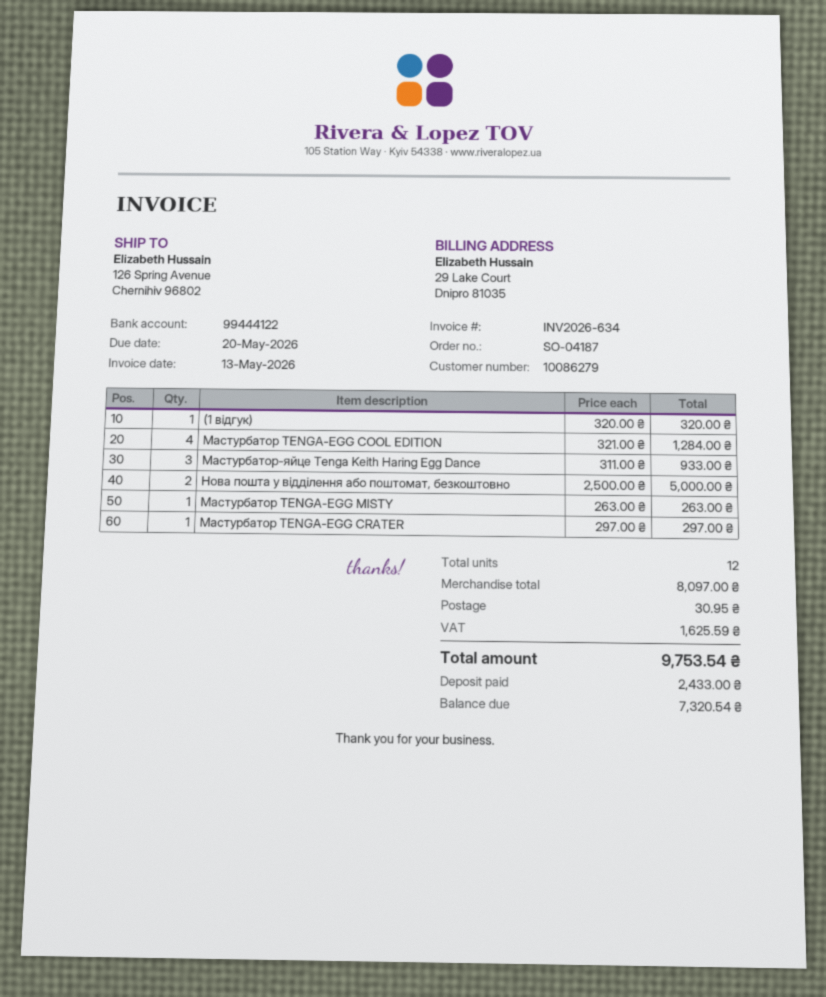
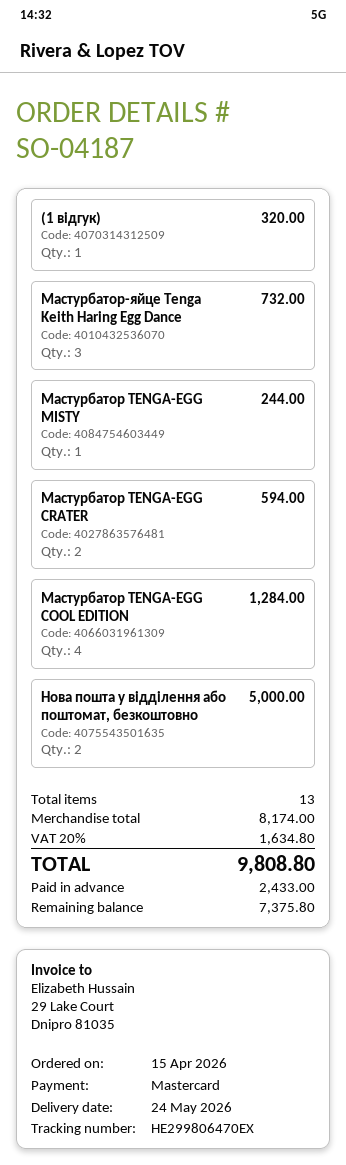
Мастурбатор-яйце Tenga Keith Haring Egg Dance: 3 for 933.00 -> 3 for 732.00
Мастурбатор TENGA-EGG MISTY: 1 for 263.00 -> 1 for 244.00
Мастурбатор TENGA-EGG CRATER: 1 for 297.00 -> 2 for 594.00
total quantity: 12 -> 13
subtotal: 8097.00 -> 8174.00
shipping: 30.95 -> none
tax: 1625.59 -> 1634.80
total: 9753.54 -> 9808.80
balance: 7320.54 -> 7375.80

